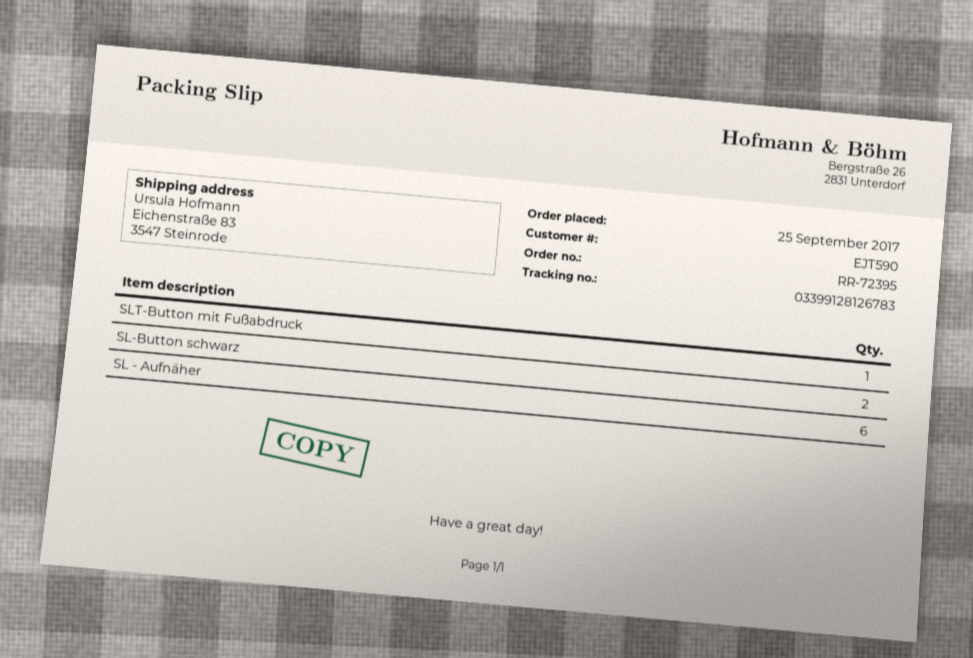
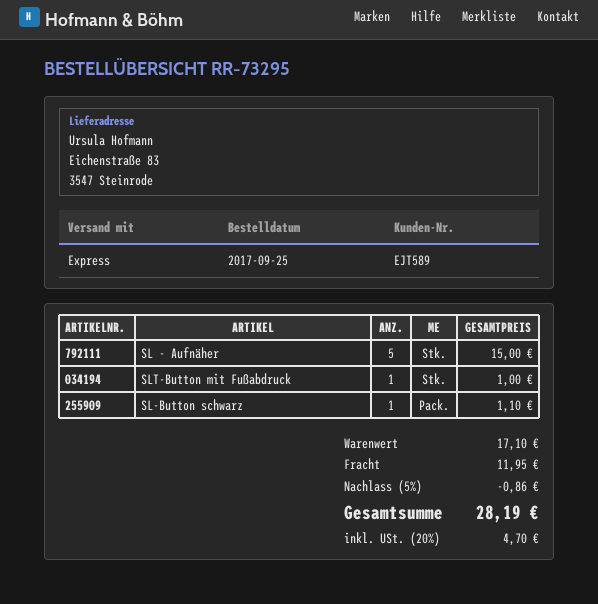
order number: RR-72395 -> RR-73295
customer number: EJT590 -> EJT589
SL-Button schwarz: 2 -> 1
SL - Aufnäher: 6 -> 5

